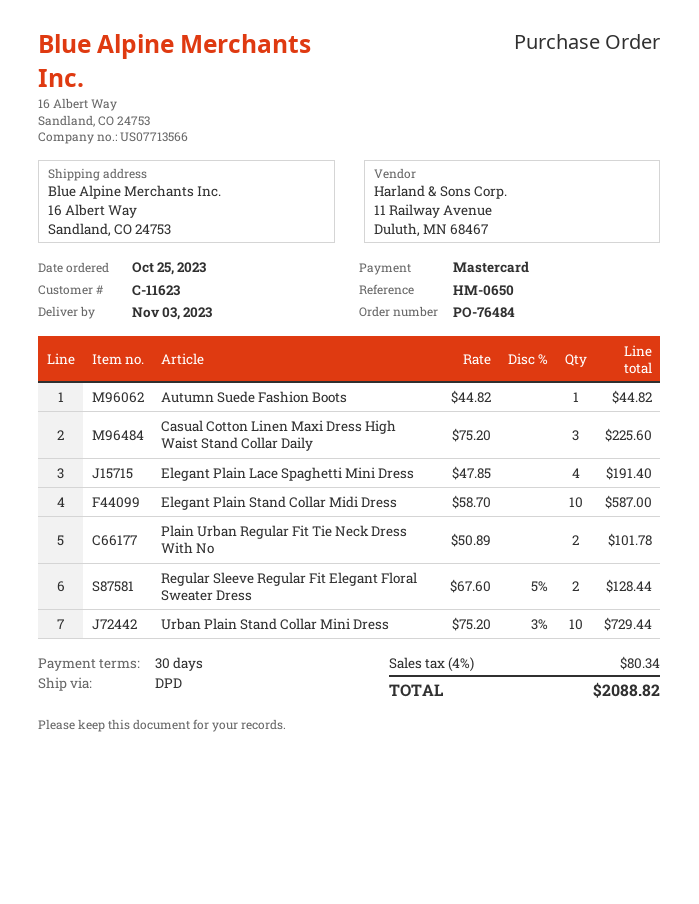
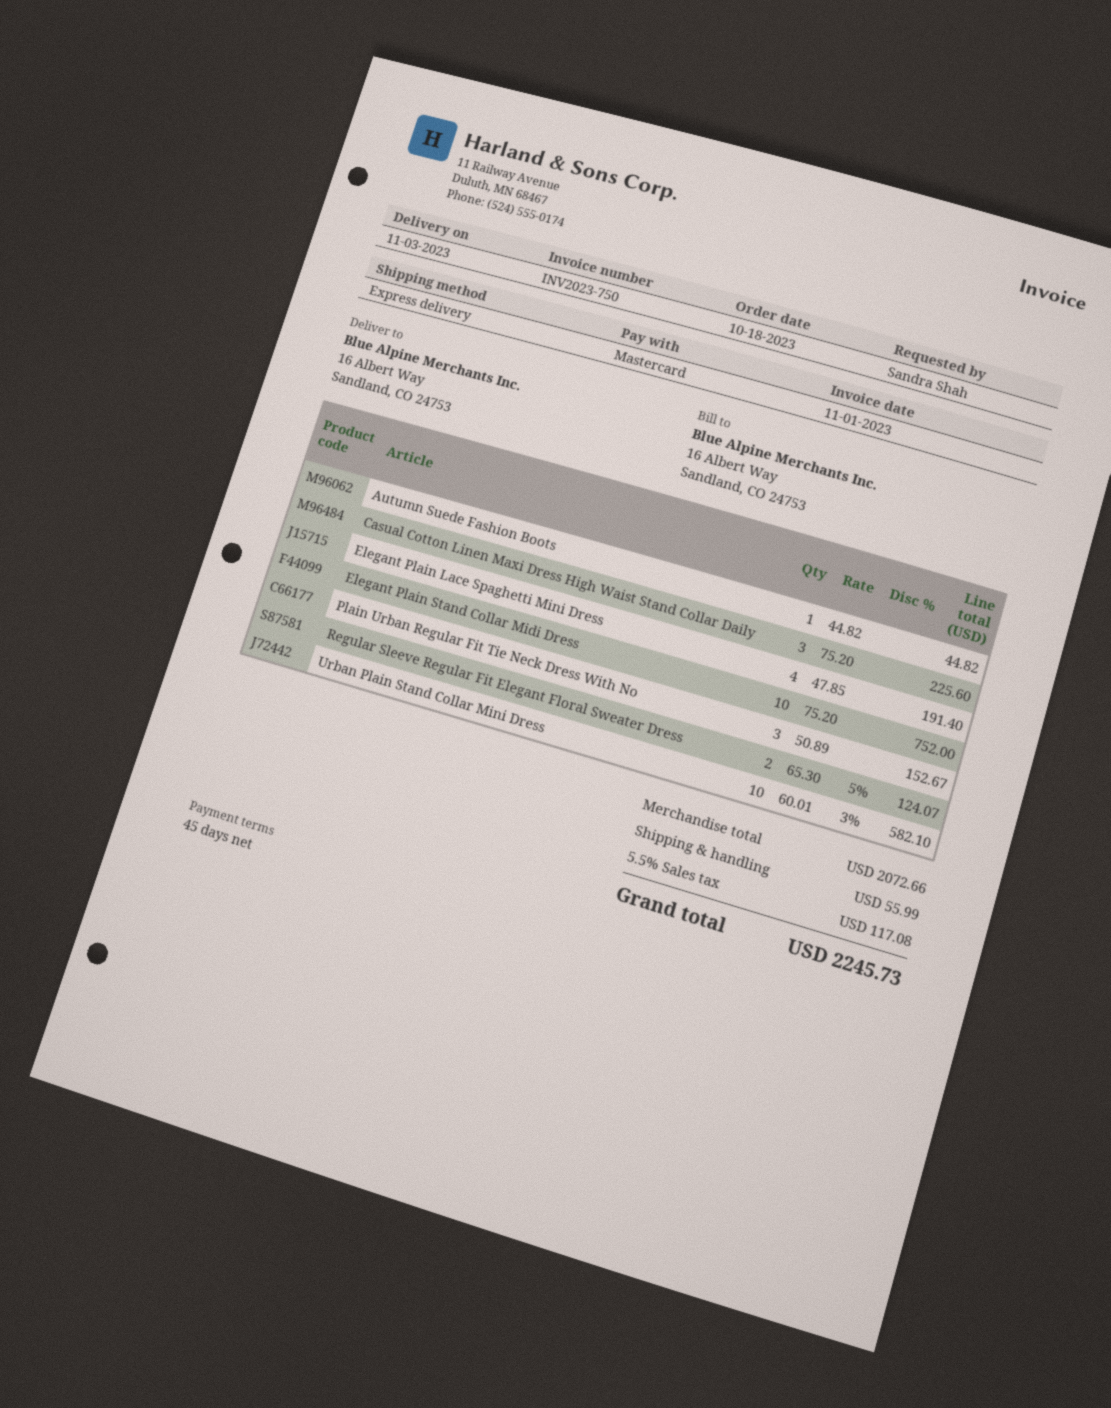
order date: 2023-10-25 -> 2023-10-18
payment terms: 30 days -> 45 days
shipping method: DPD -> express
Elegant Plain Stand Collar Midi Dress: 10 x 58.70 = 587.00 -> 10 x 75.20 = 752.00
Plain Urban Regular Fit Tie Neck Dress With No: 2 x 50.89 = 101.78 -> 3 x 50.89 = 152.67
Regular Sleeve Regular Fit Elegant Floral Sweater Dress: 2 x 67.60 - 5% = 128.44 -> 2 x 65.30 - 5% = 124.07
Urban Plain Stand Collar Mini Dress: 10 x 75.20 - 3% = 729.44 -> 10 x 60.01 - 3% = 582.10
shipping: none -> 55.99
tax: 4% = 80.34 -> 5.5% = 117.08
total: 2088.82 -> 2245.73

